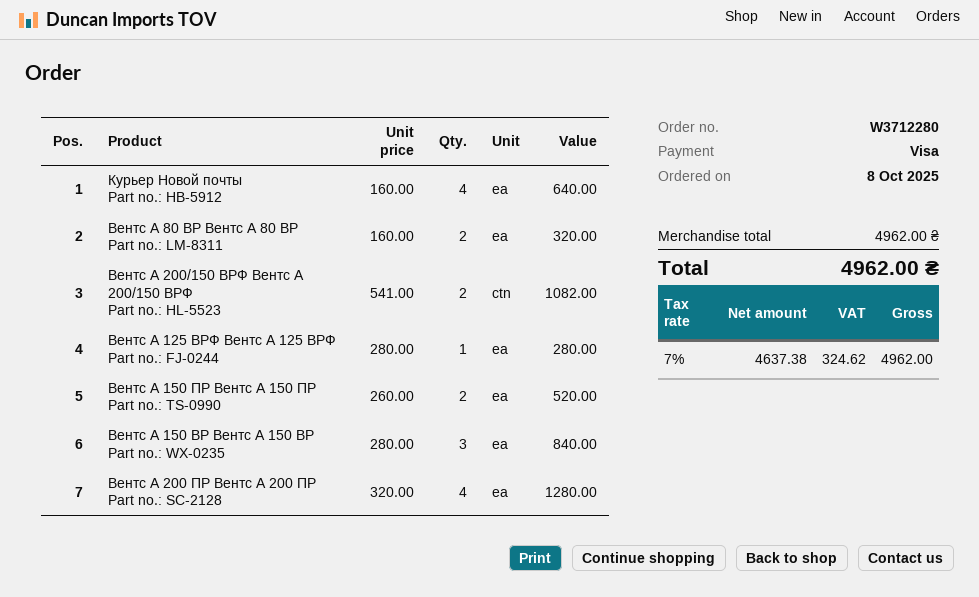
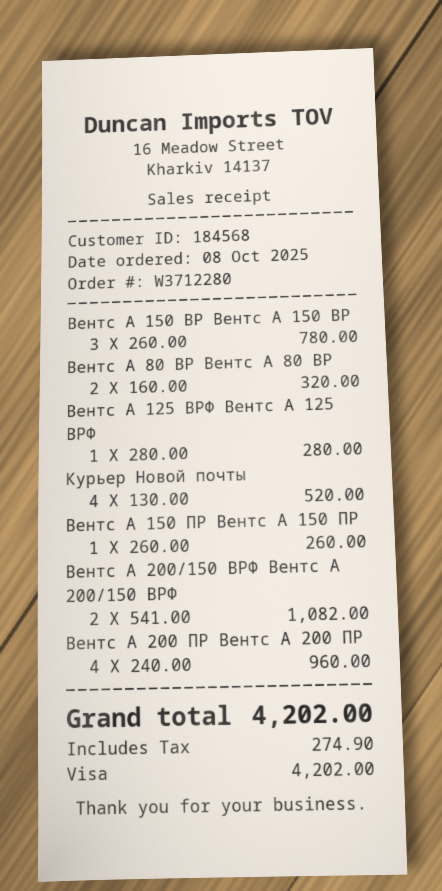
Курьер Новой почты: 4 x 160.00 = 640.00 -> 4 x 130.00 = 520.00
Вентс А 150 ПР Вентс А 150 ПР: 2 x 260.00 = 520.00 -> 1 x 260.00 = 260.00
Вентс А 150 ВР Вентс А 150 ВР: 3 x 280.00 = 840.00 -> 3 x 260.00 = 780.00
Вентс А 200 ПР Вентс А 200 ПР: 4 x 320.00 = 1280.00 -> 4 x 240.00 = 960.00
tax: 324.62 -> 274.90
total: 4962.00 -> 4202.00

